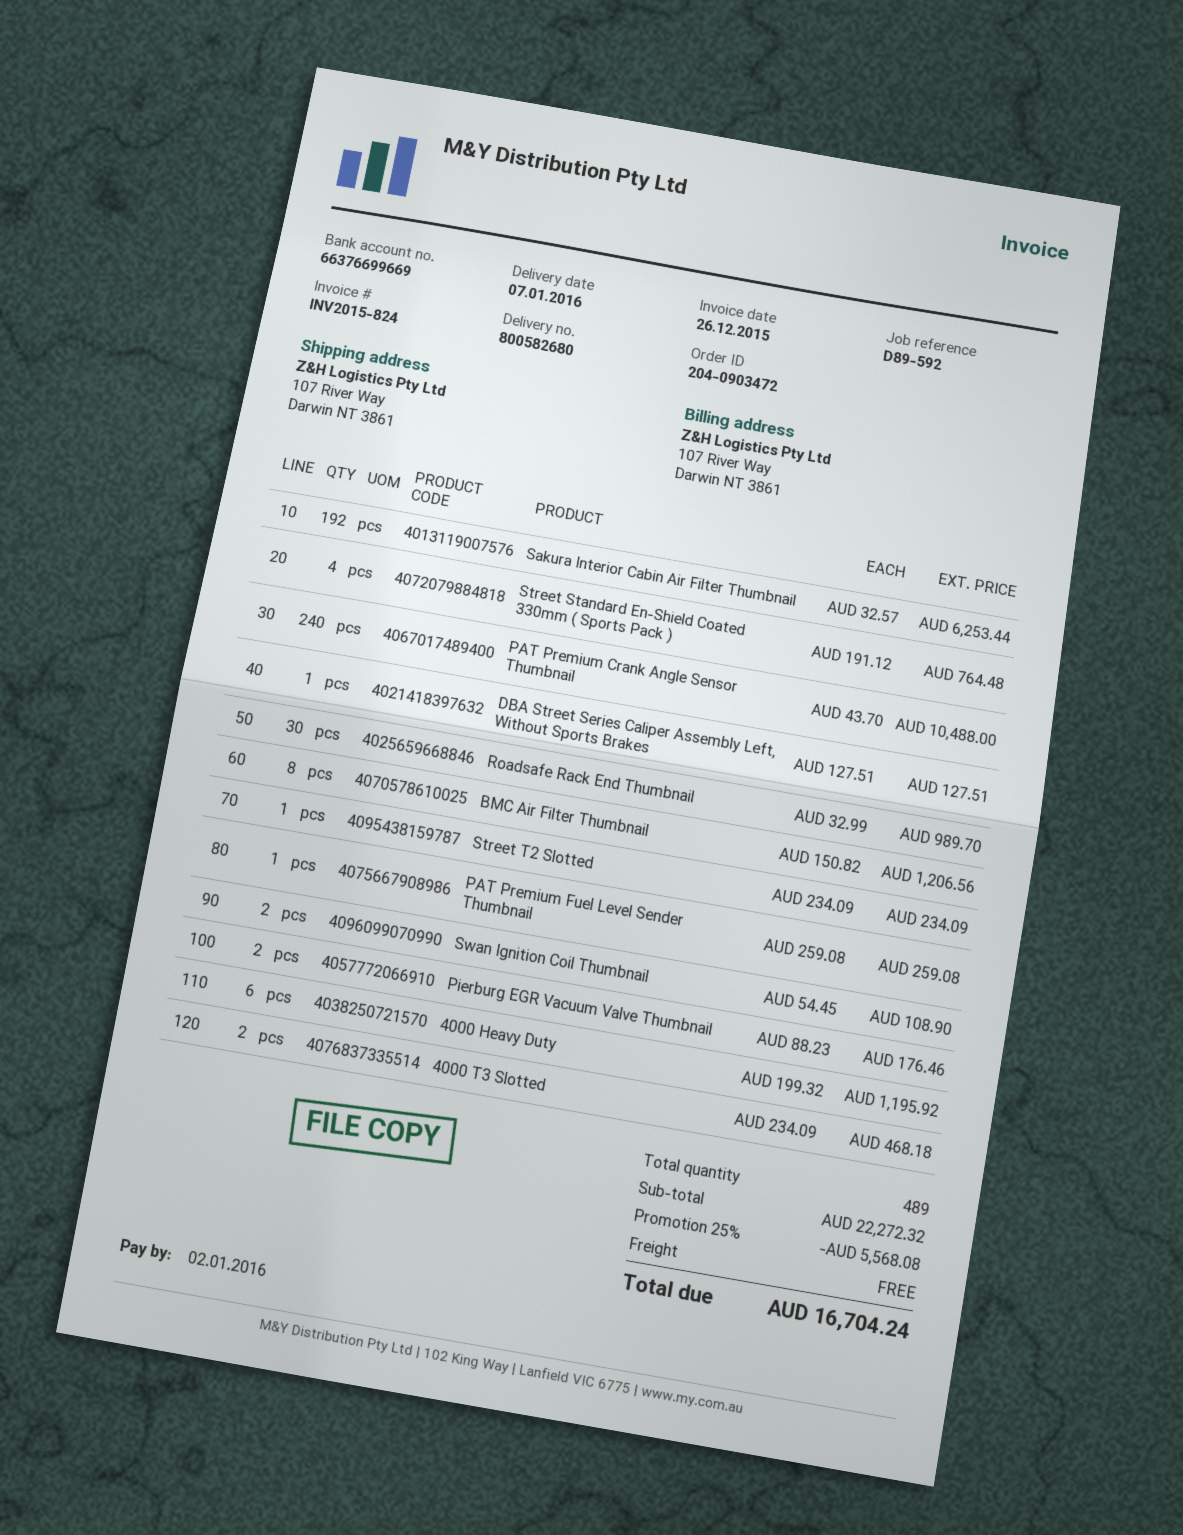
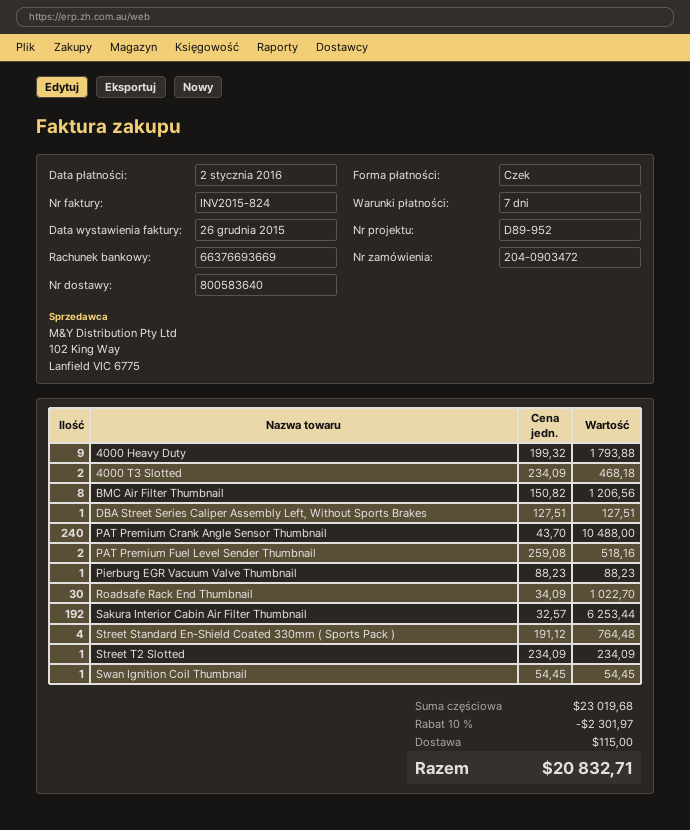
delivery note number: 800582680 -> 800583640
reference: D89-592 -> D89-952
bank account: 66376699669 -> 66376693669
Roadsafe Rack End Thumbnail: 30 x 32.99 = 989.70 -> 30 x 34.09 = 1022.70
PAT Premium Fuel Level Sender Thumbnail: 1 x 259.08 = 259.08 -> 2 x 259.08 = 518.16
Swan Ignition Coil Thumbnail: 2 x 54.45 = 108.90 -> 1 x 54.45 = 54.45
Pierburg EGR Vacuum Valve Thumbnail: 2 x 88.23 = 176.46 -> 1 x 88.23 = 88.23
4000 Heavy Duty: 6 x 199.32 = 1195.92 -> 9 x 199.32 = 1793.88
subtotal: 22272.32 -> 23019.68
discount: 25% = 5568.08 -> 10% = 2301.97
shipping: 0.00 -> 115.00
total: 16704.24 -> 20832.71

